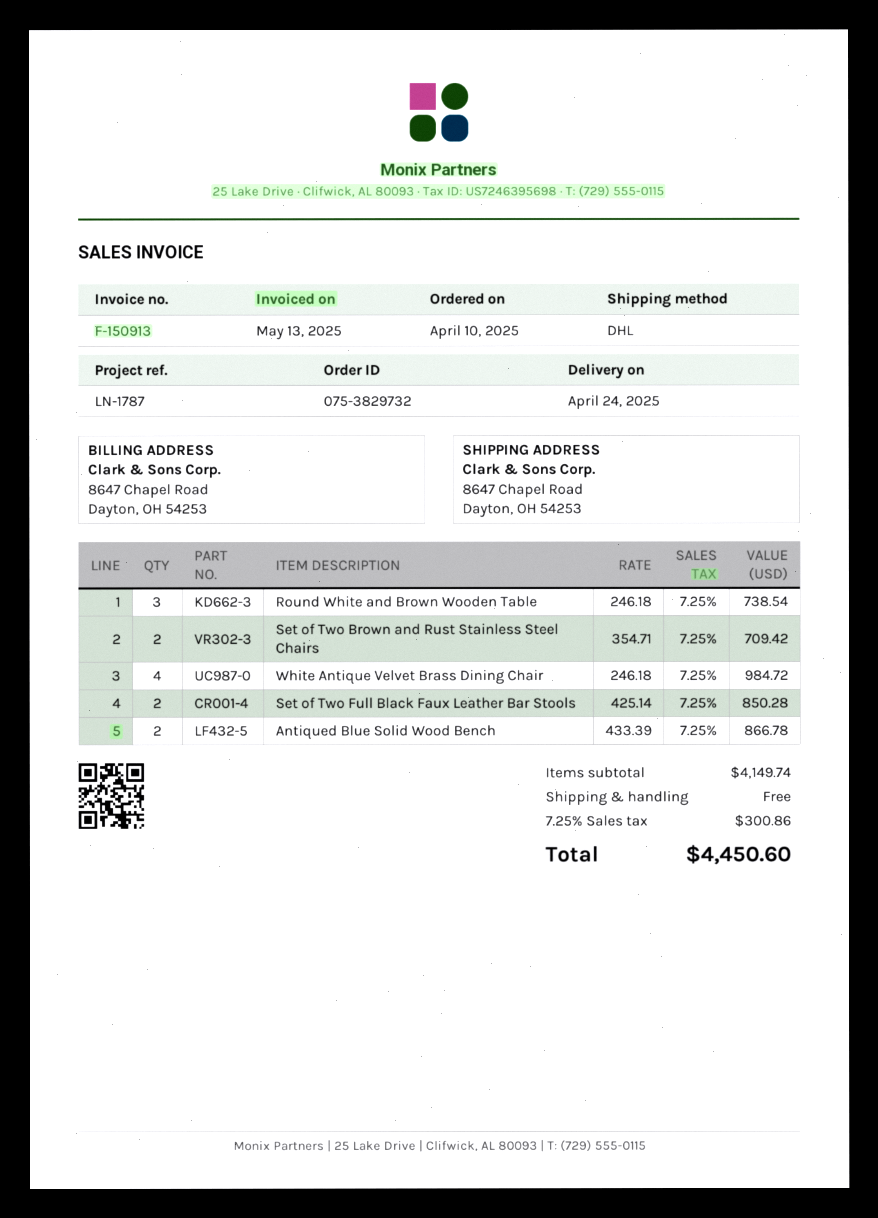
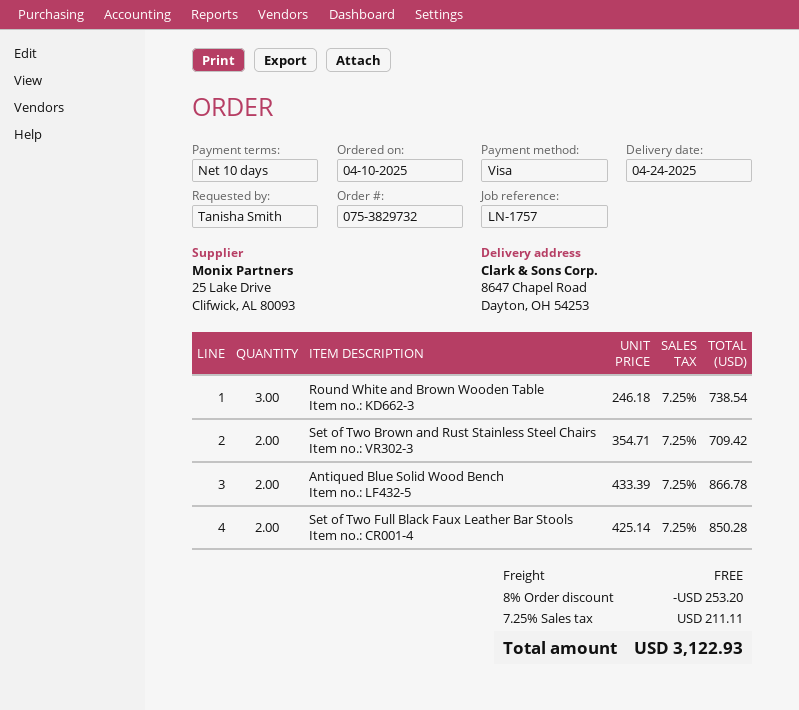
reference: LN-1787 -> LN-1757
White Antique Velvet Brass Dining Chair: 4 x 246.18 = 984.72 -> none
discount: none -> 8% = 253.20
tax: 7.25% = 300.86 -> 7.25% = 211.11
total: 4450.60 -> 3122.93

